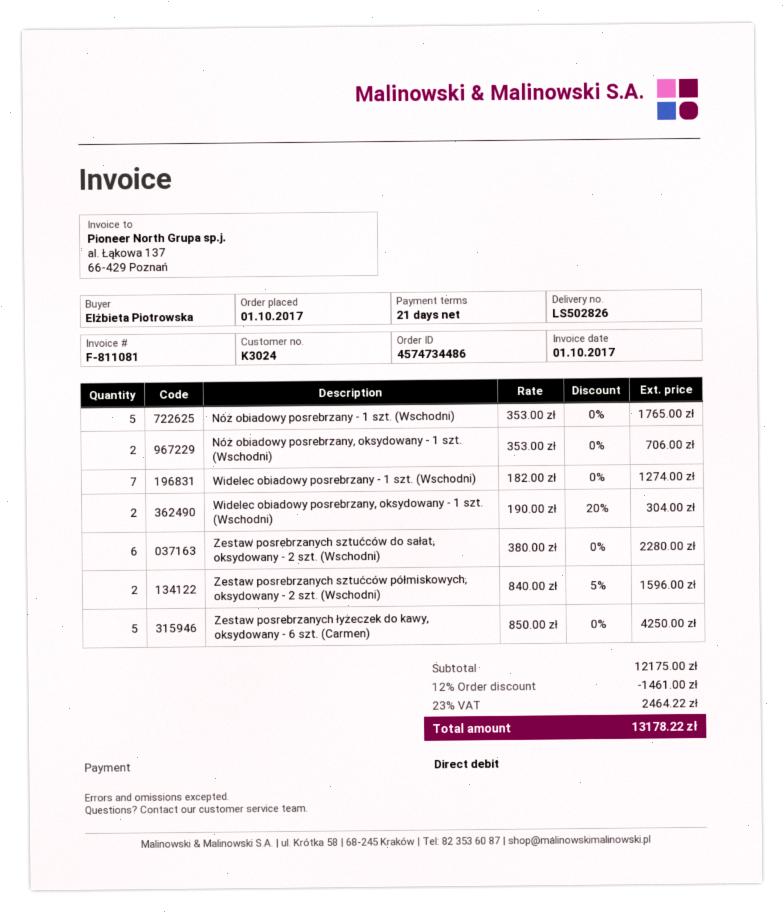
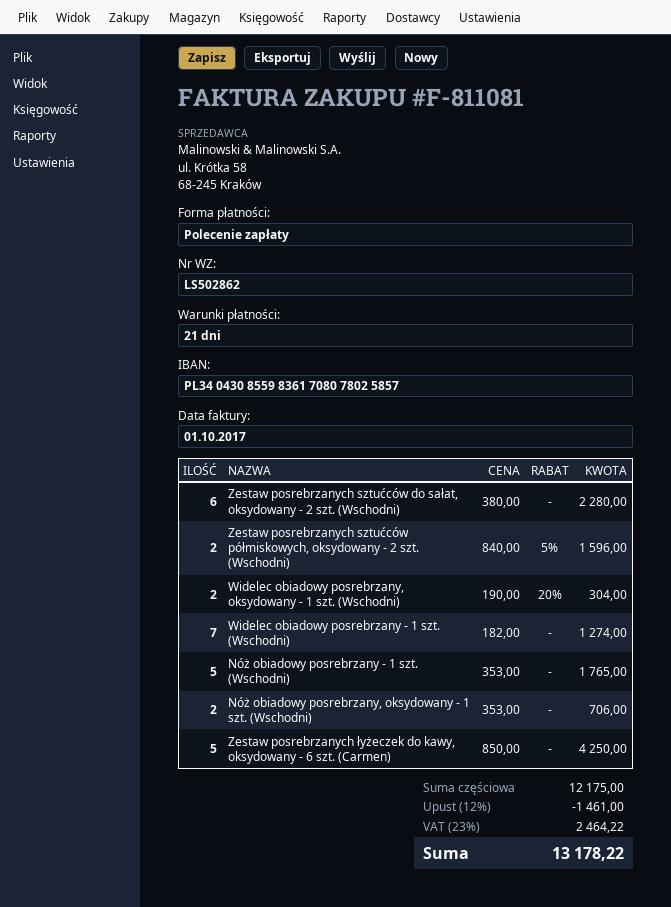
delivery note number: LS502826 -> LS502862

